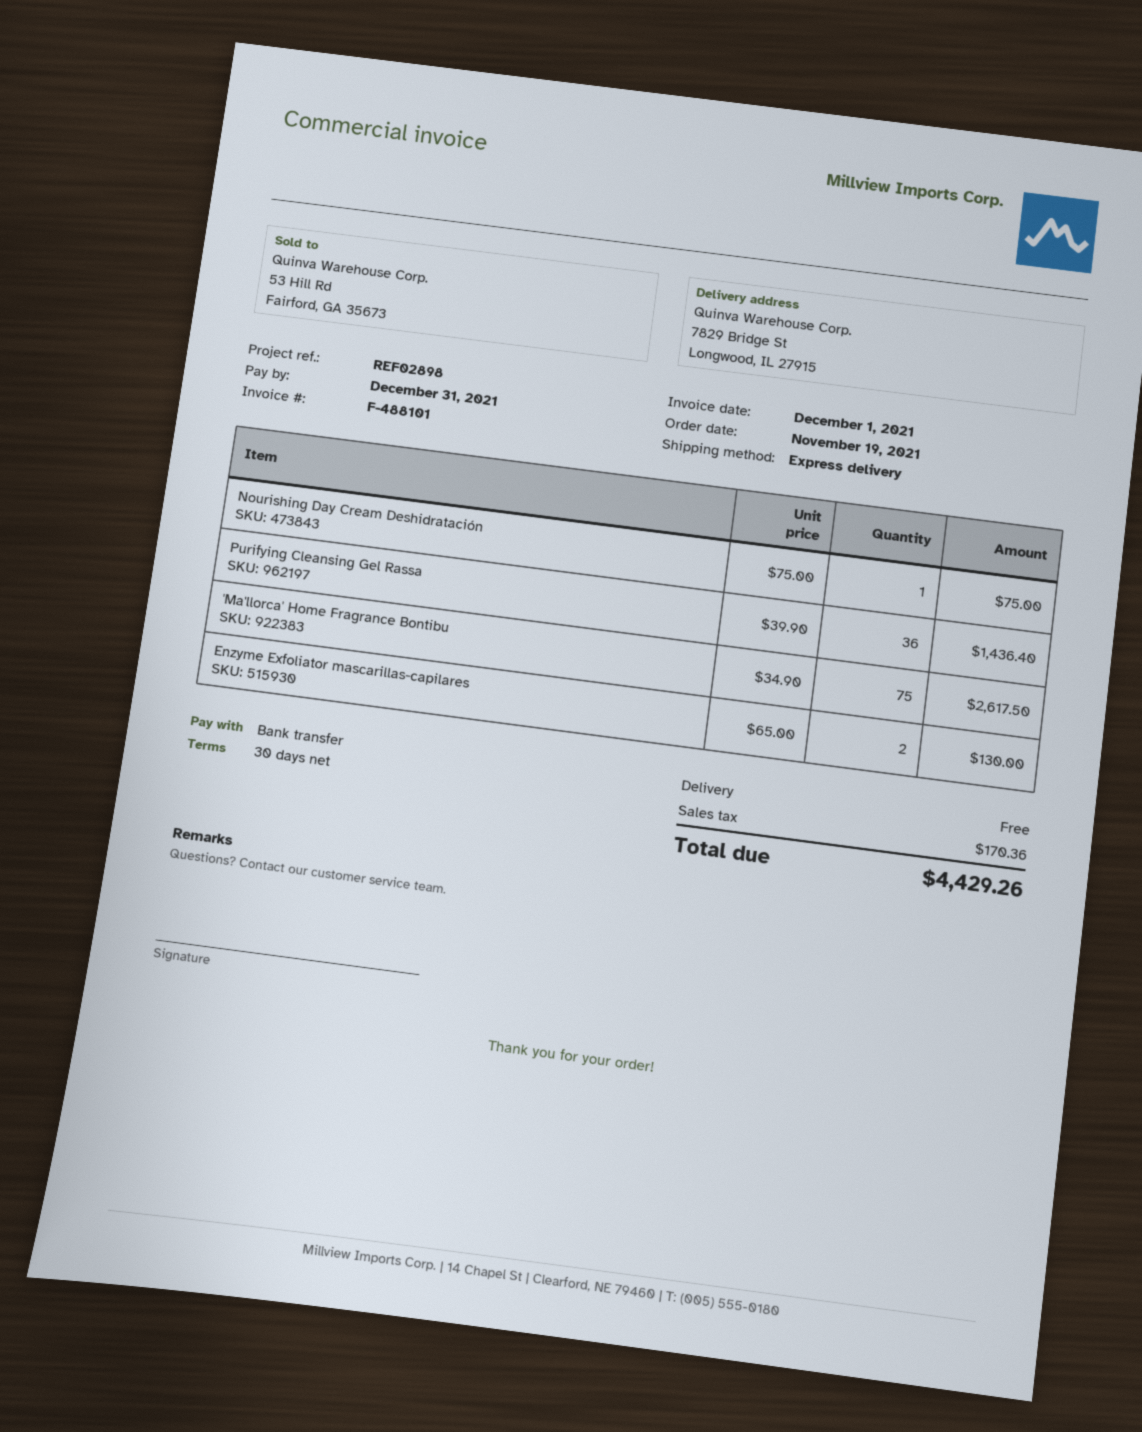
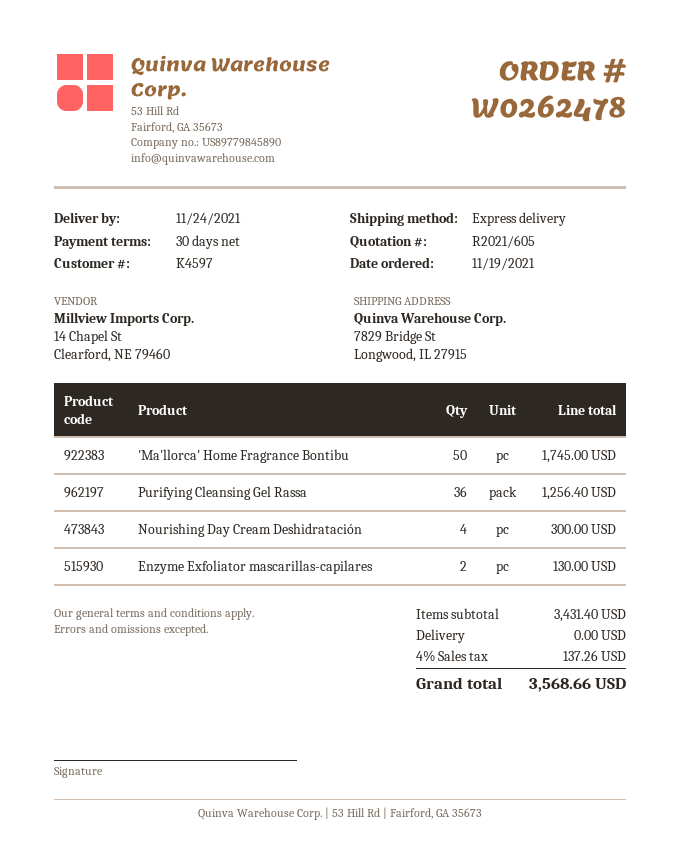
Nourishing Day Cream Deshidratación: 1 for 75.00 -> 4 for 300.00
Purifying Cleansing Gel Rassa: 36 for 1436.40 -> 36 for 1256.40
'Ma'llorca' Home Fragrance Bontibu: 75 for 2617.50 -> 50 for 1745.00
tax: 170.36 -> 137.26
total: 4429.26 -> 3568.66

